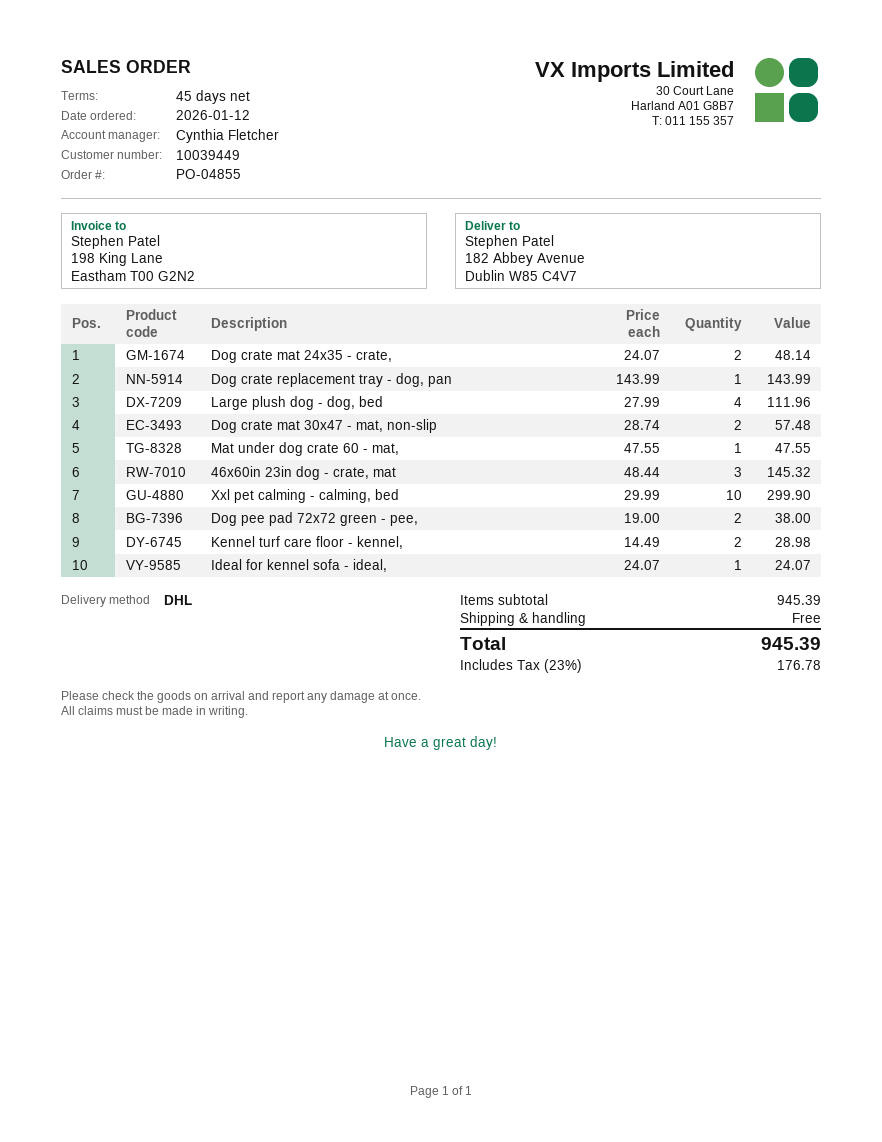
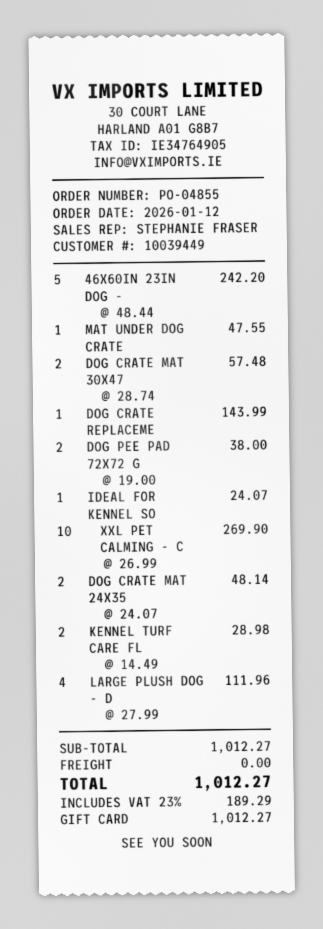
sales rep: Cynthia Fletcher -> STEPHANIE FRASER
46x60in 23in dog - crate, mat: 3 x 48.44 = 145.32 -> 5 x 48.44 = 242.20
Xxl pet calming - calming, bed: 10 x 29.99 = 299.90 -> 10 x 26.99 = 269.90
subtotal: 945.39 -> 1012.27
tax: 23% = 176.78 -> 23% = 189.29
total: 945.39 -> 1012.27

